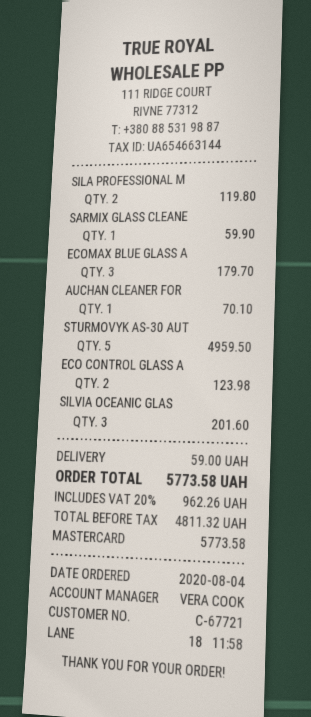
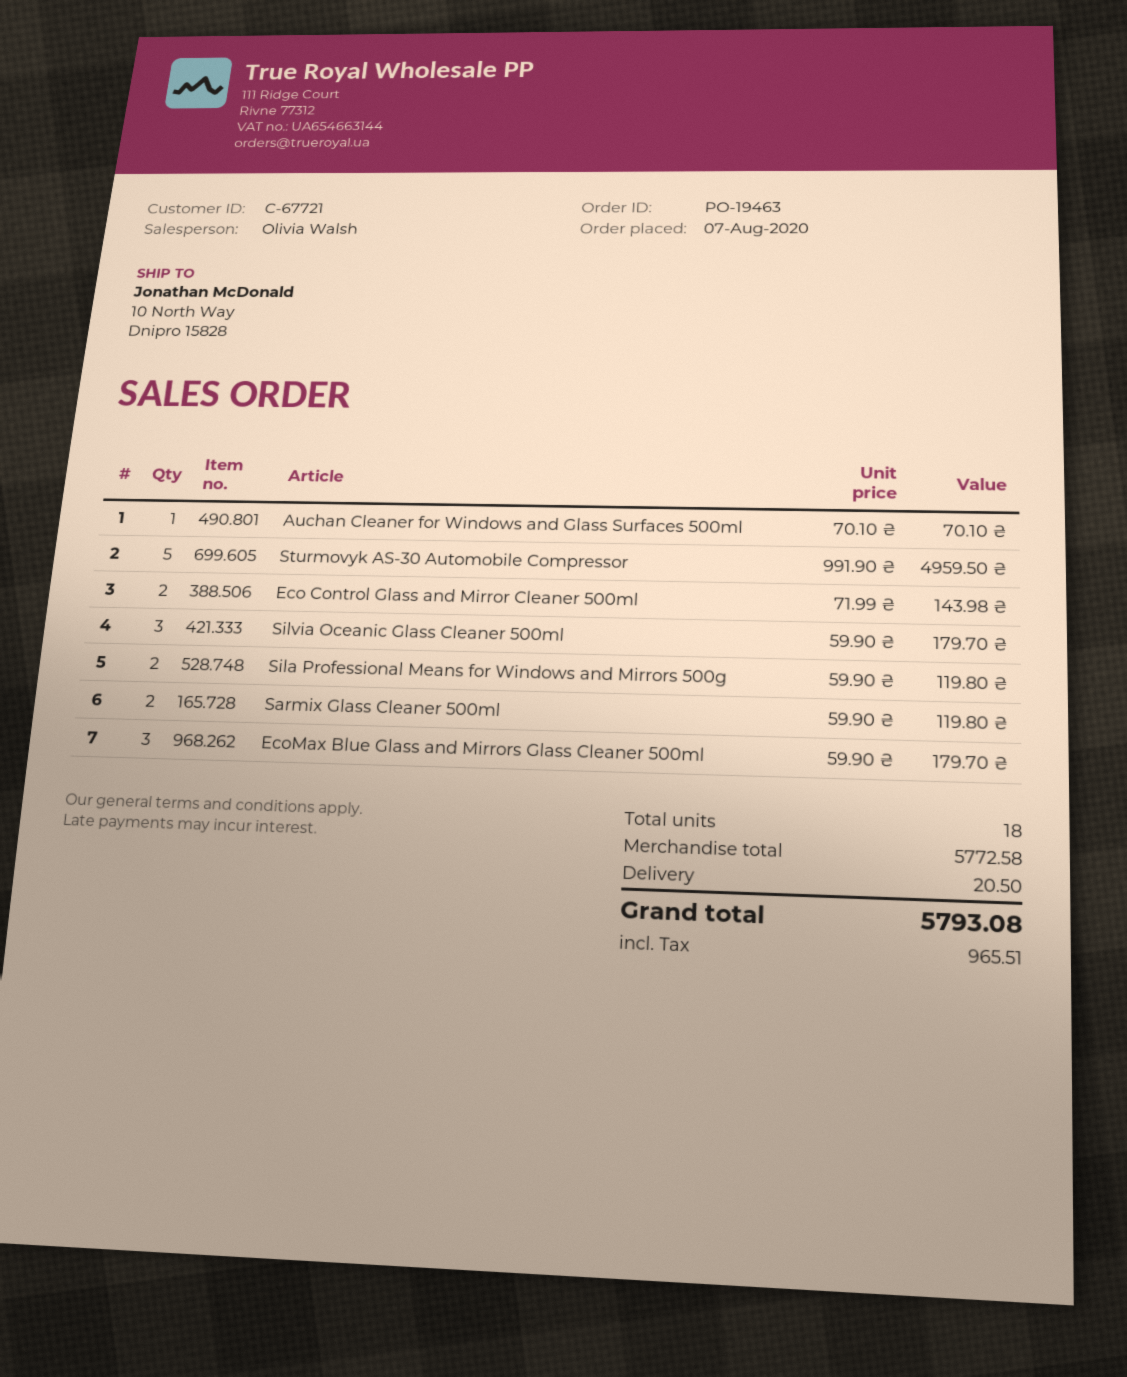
order date: 2020-08-04 -> 2020-08-07
sales rep: VERA COOK -> Olivia Walsh
SARMIX GLASS CLEANE: 1 for 59.90 -> 2 for 119.80
ECO CONTROL GLASS A: 2 for 123.98 -> 2 for 143.98
SILVIA OCEANIC GLAS: 3 for 201.60 -> 3 for 179.70
shipping: 59.00 -> 20.50
tax: 962.26 -> 965.51
total: 5773.58 -> 5793.08

